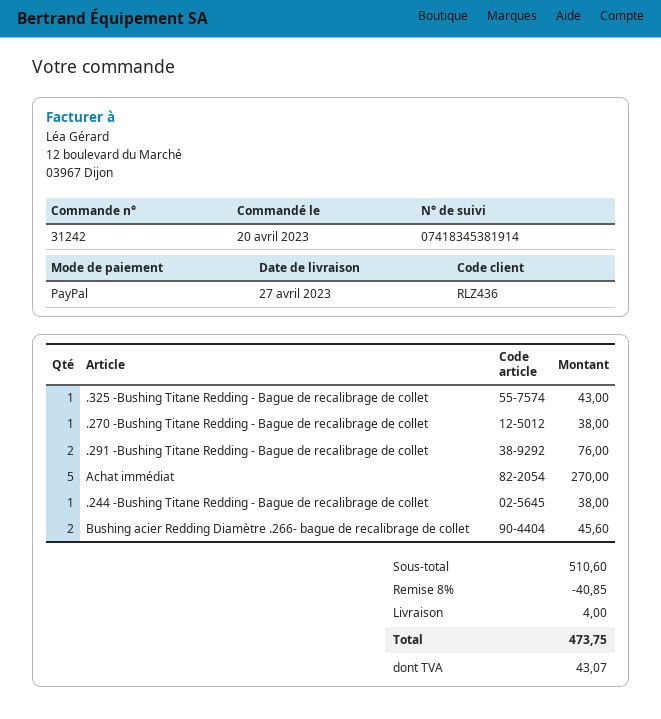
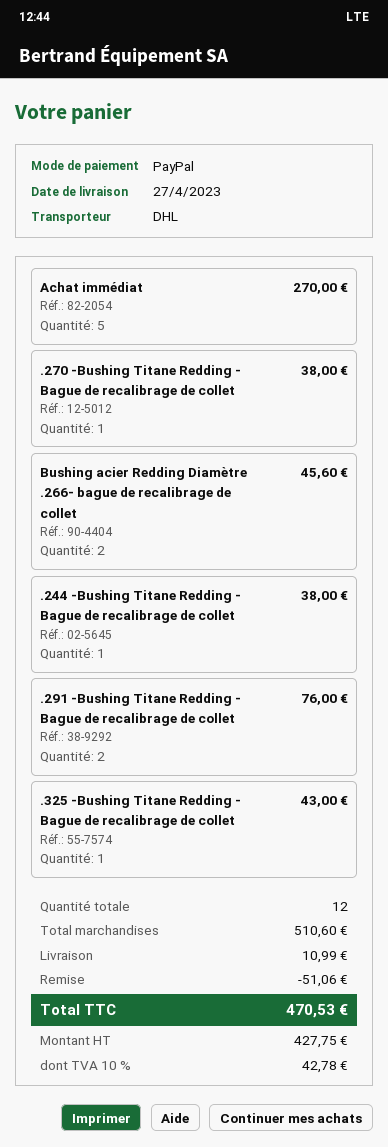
discount: 40.85 -> 51.06
shipping: 4.00 -> 10.99
tax: 43.07 -> 42.78
total: 473.75 -> 470.53

